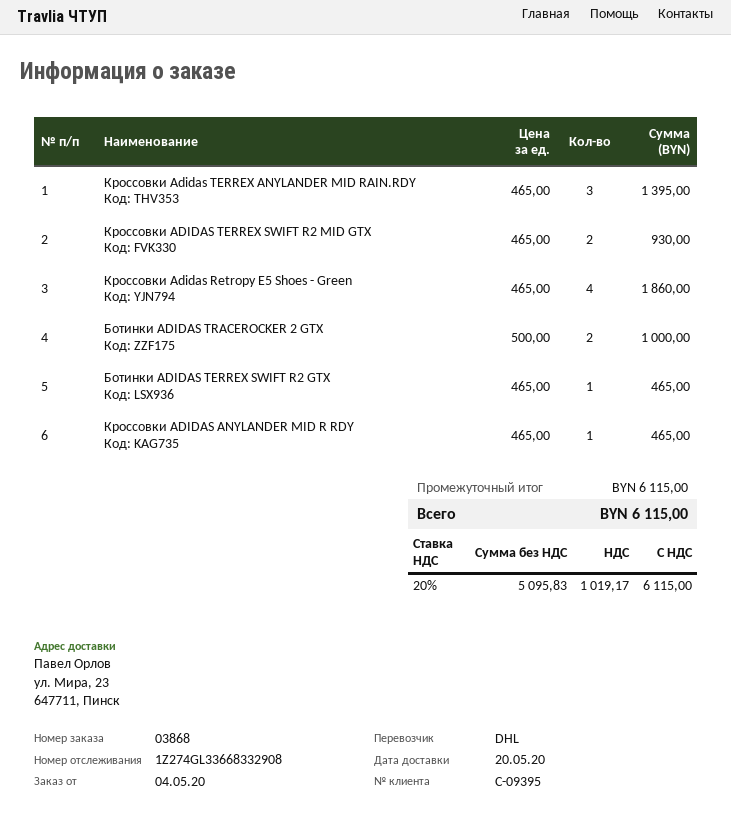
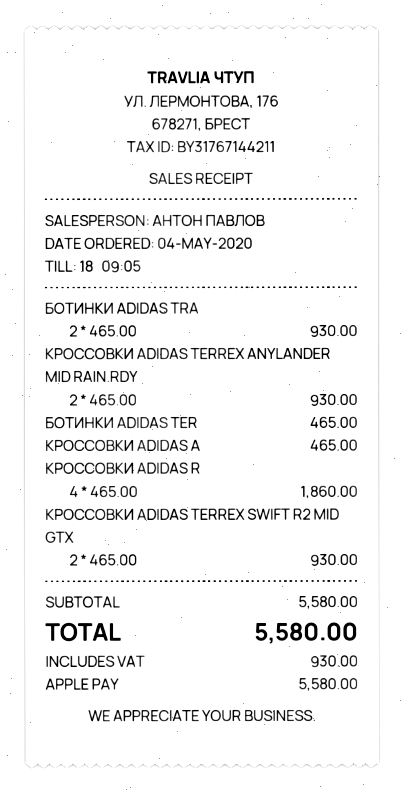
Кроссовки Adidas TERREX ANYLANDER MID RAIN.RDY: 3 x 465.00 = 1395.00 -> 2 x 465.00 = 930.00
Ботинки ADIDAS TRACEROCKER 2 GTX: 2 x 500.00 = 1000.00 -> 2 x 465.00 = 930.00
subtotal: 6115.00 -> 5580.00
tax: 1019.17 -> 930.00
total: 6115.00 -> 5580.00

